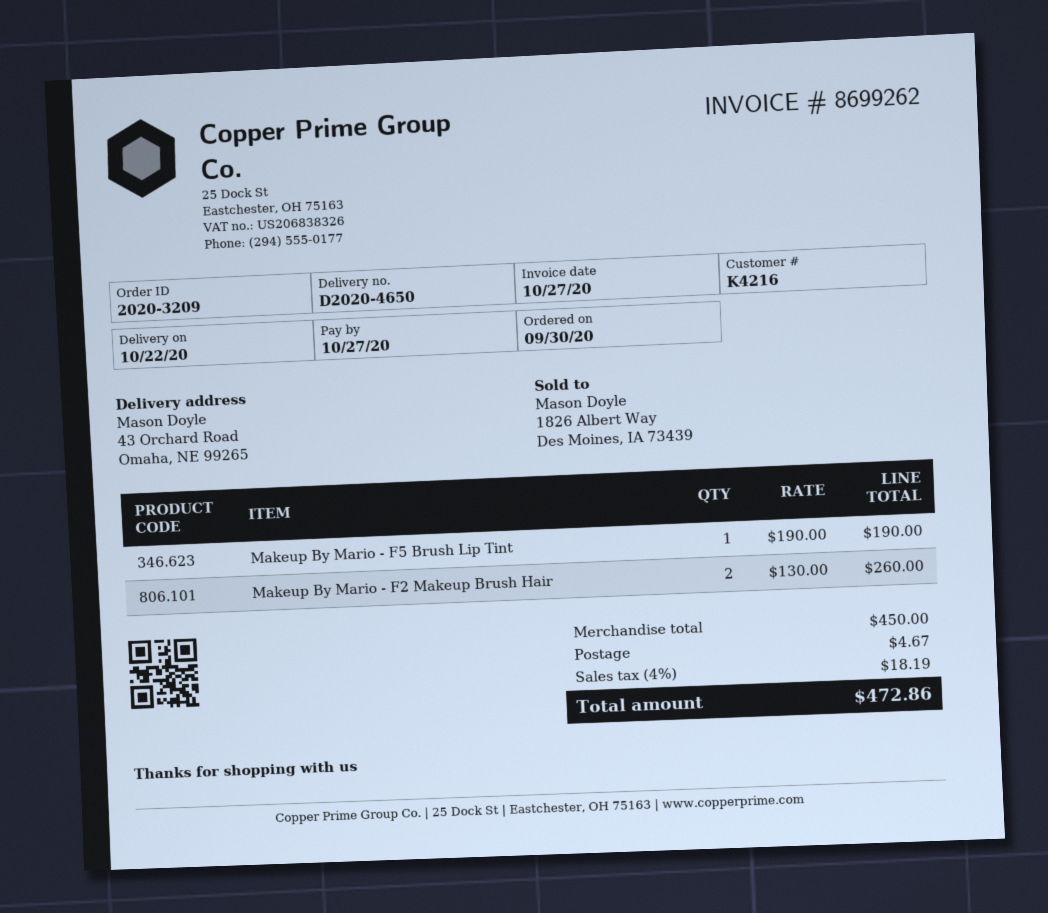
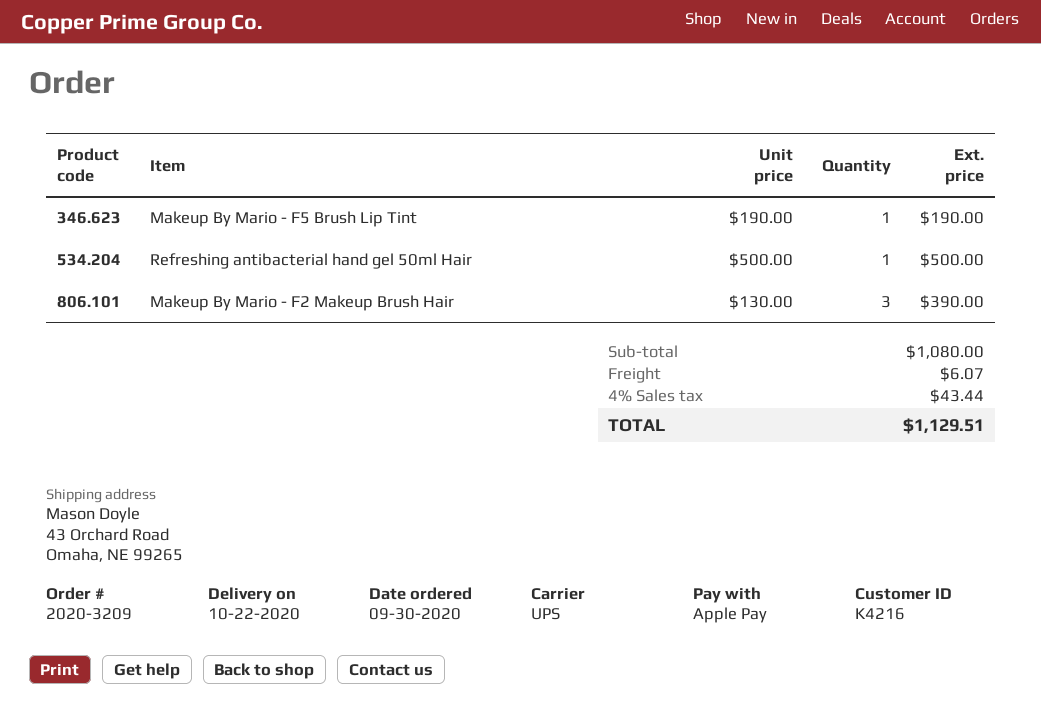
Makeup By Mario - F2 Makeup Brush Hair: 2 x 130.00 = 260.00 -> 3 x 130.00 = 390.00
Refreshing antibacterial hand gel 50ml Hair: none -> 1 x 500.00 = 500.00
subtotal: 450.00 -> 1080.00
shipping: 4.67 -> 6.07
tax: 4% = 18.19 -> 4% = 43.44
total: 472.86 -> 1129.51

